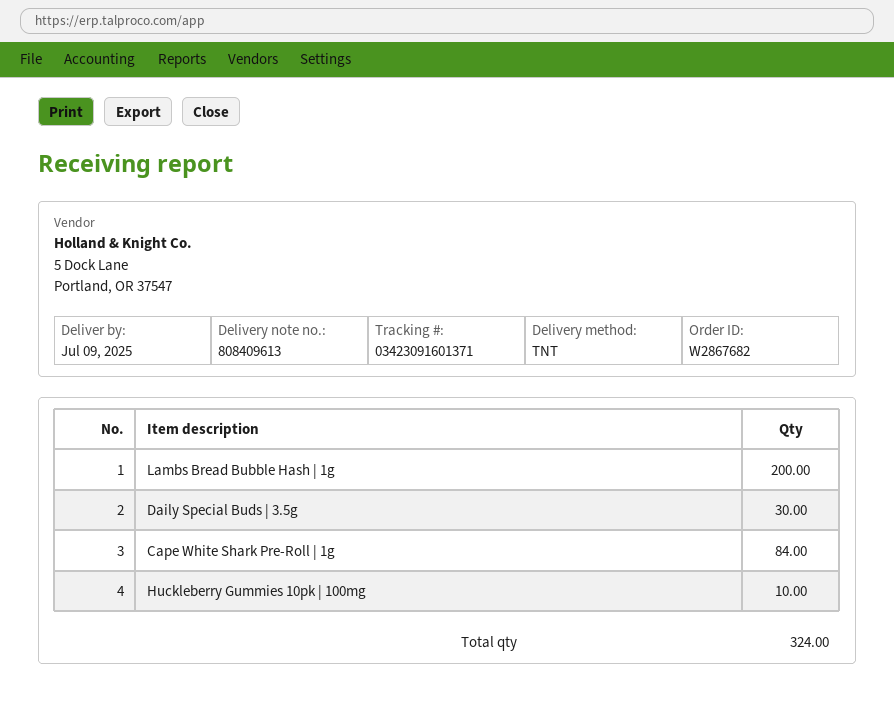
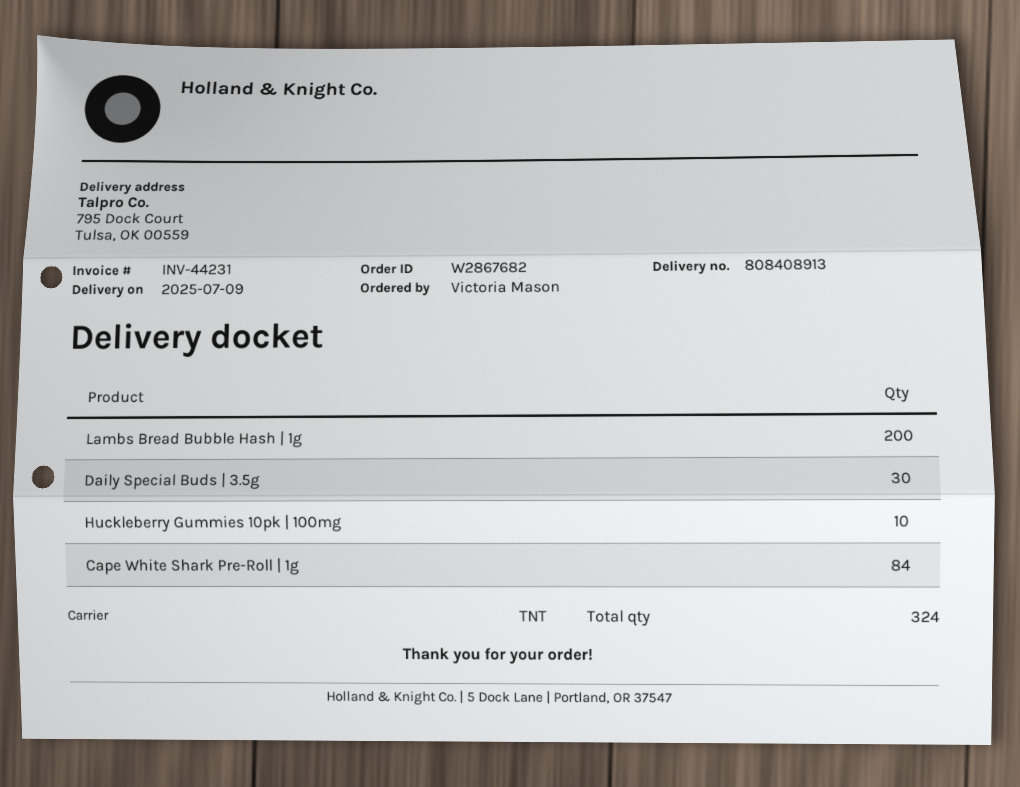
delivery note number: 808409613 -> 808408913

